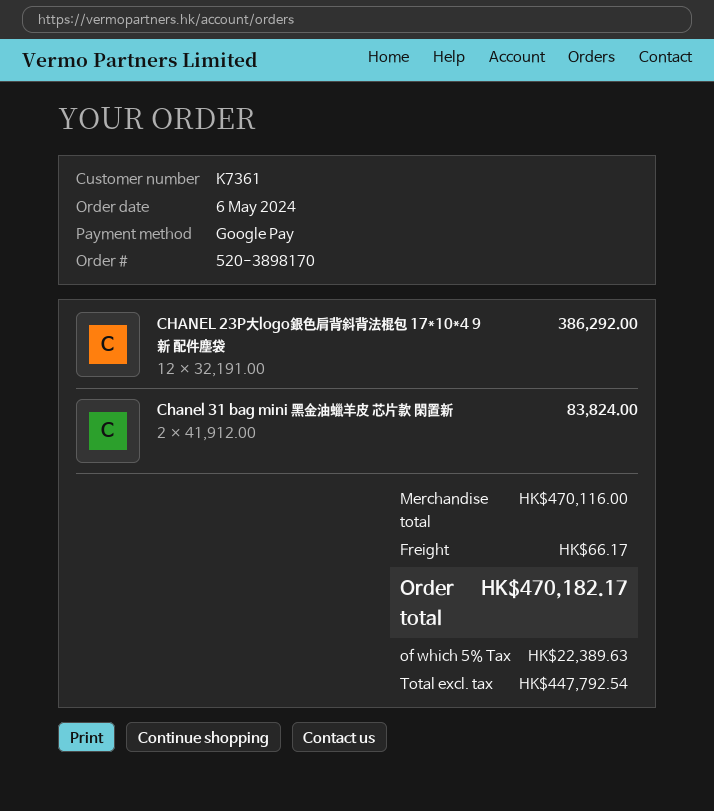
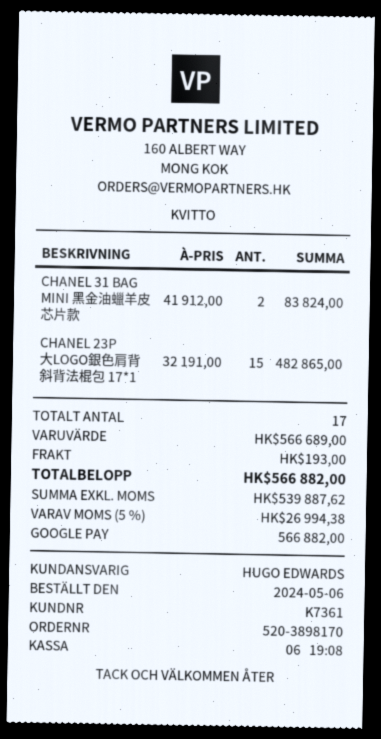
CHANEL 23P大logo銀色肩背斜背法棍包 17*10*4 9新 配件塵袋: 12 x 32191.00 = 386292.00 -> 15 x 32191.00 = 482865.00
subtotal: 470116.00 -> 566689.00
shipping: 66.17 -> 193.00
net: 447792.54 -> 539887.62
tax: 5% = 22389.63 -> 5% = 26994.38
total: 470182.17 -> 566882.00

